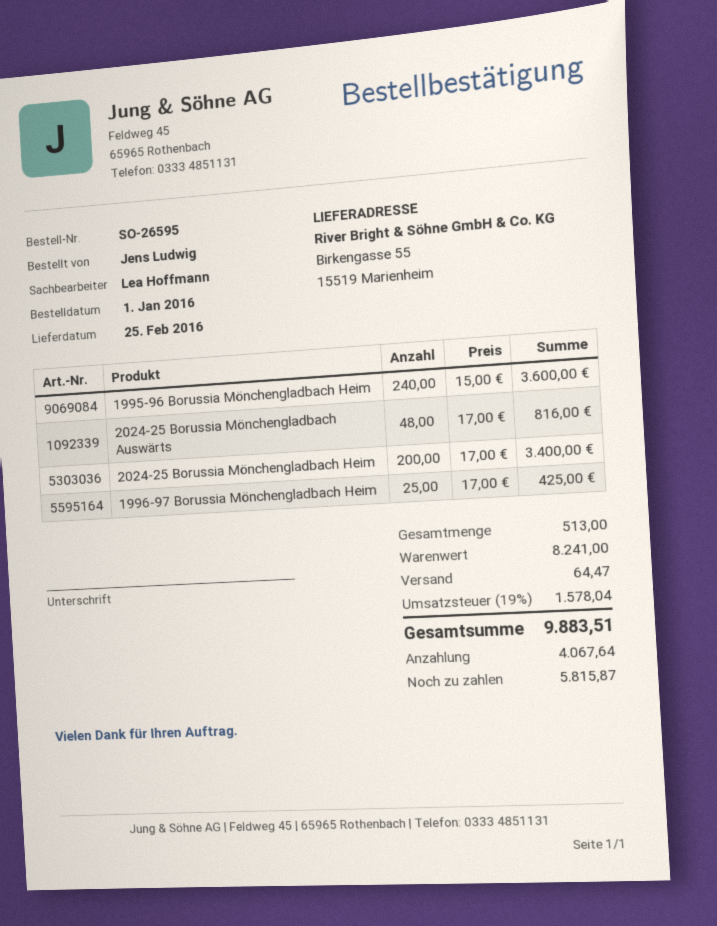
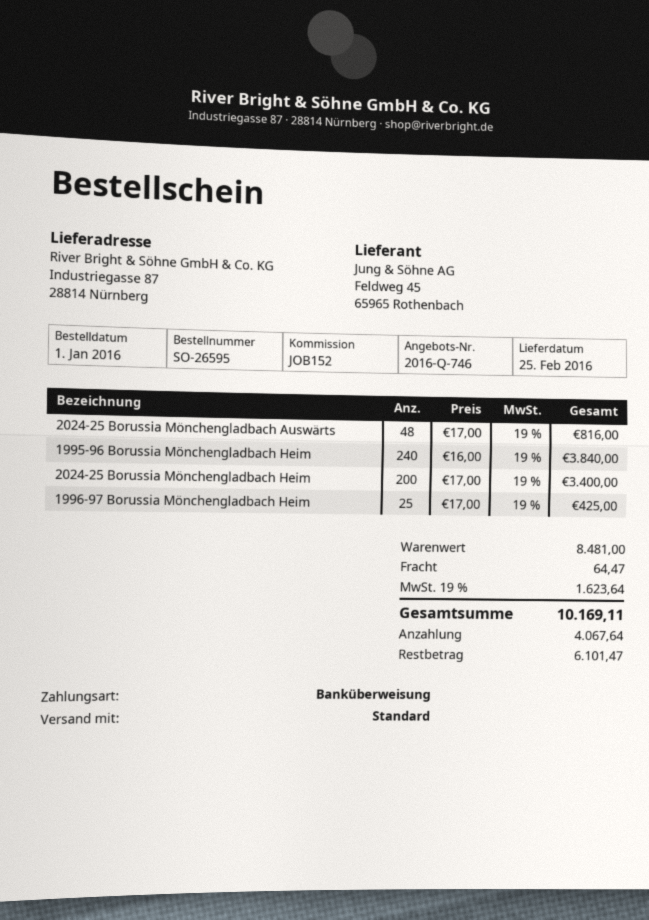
ship to: Birkengasse 55, 15519 Marienheim -> Industriegasse 87, 28814 Nürnberg
1995-96 Borussia Mönchengladbach Heim: 240 x 15.00 = 3600.00 -> 240 x 16.00 = 3840.00
subtotal: 8241.00 -> 8481.00
tax: 19% = 1578.04 -> 19% = 1623.64
total: 9883.51 -> 10169.11
balance: 5815.87 -> 6101.47

